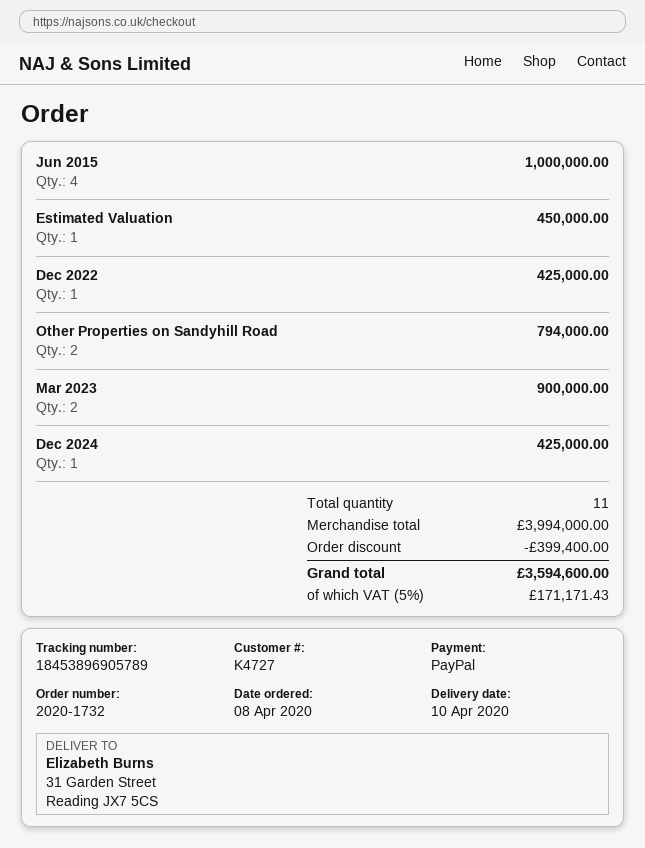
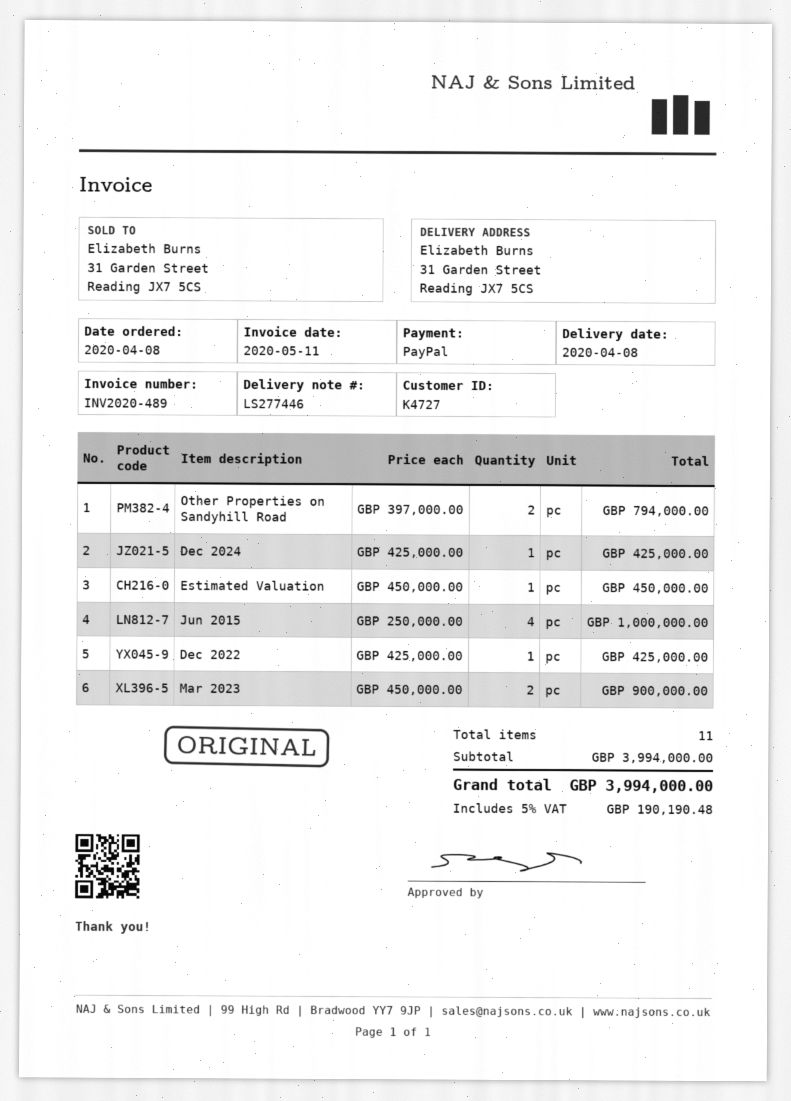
delivery date: 2020-04-10 -> 2020-04-08
discount: 399400.00 -> none
tax: 5% = 171171.43 -> 5% = 190190.48
total: 3594600.00 -> 3994000.00

